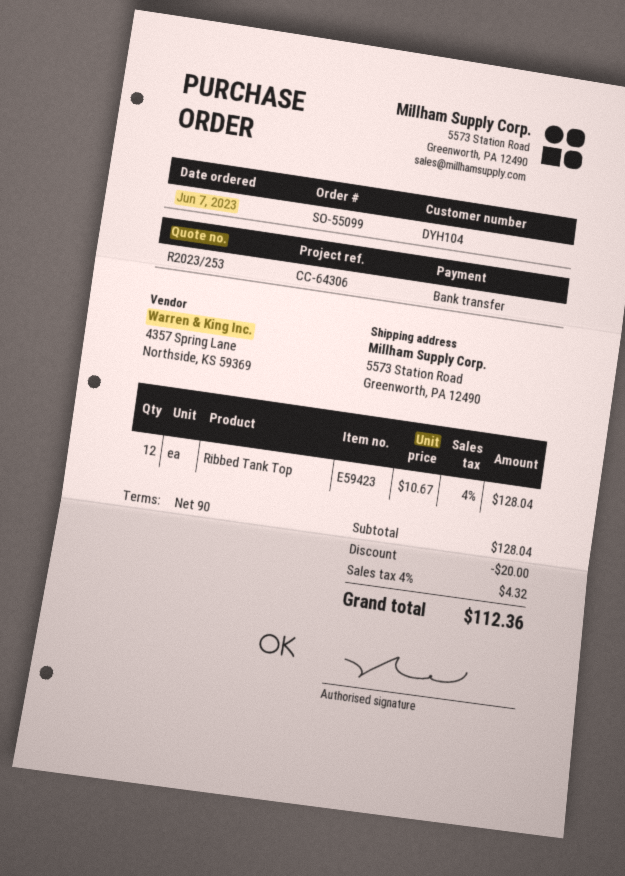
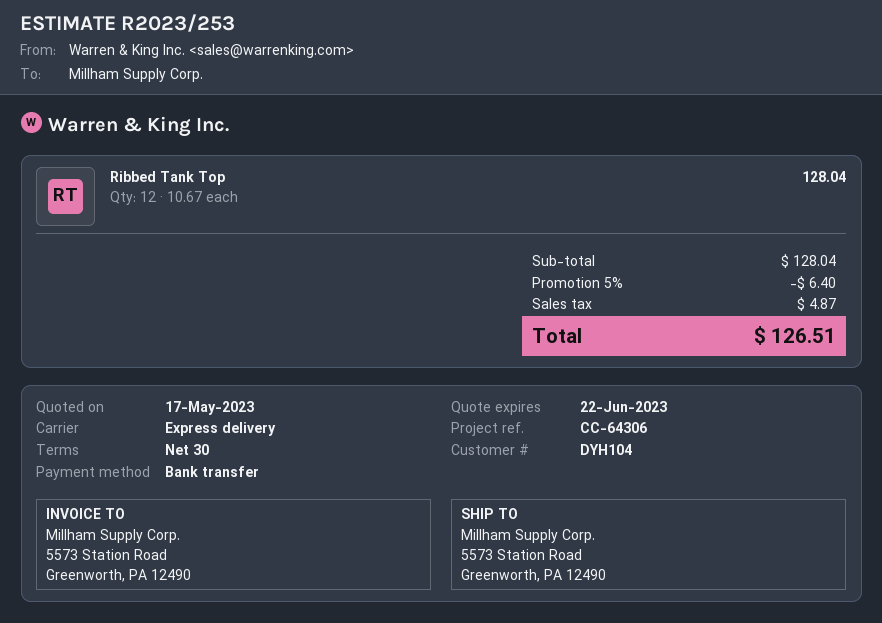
payment terms: 90 days -> 30 days
discount: 20.00 -> 6.40
tax: 4.32 -> 4.87
total: 112.36 -> 126.51

